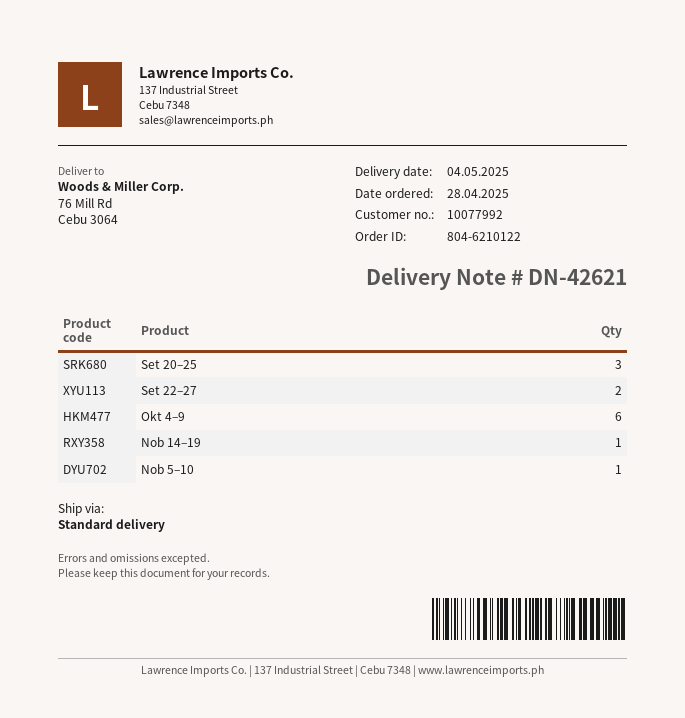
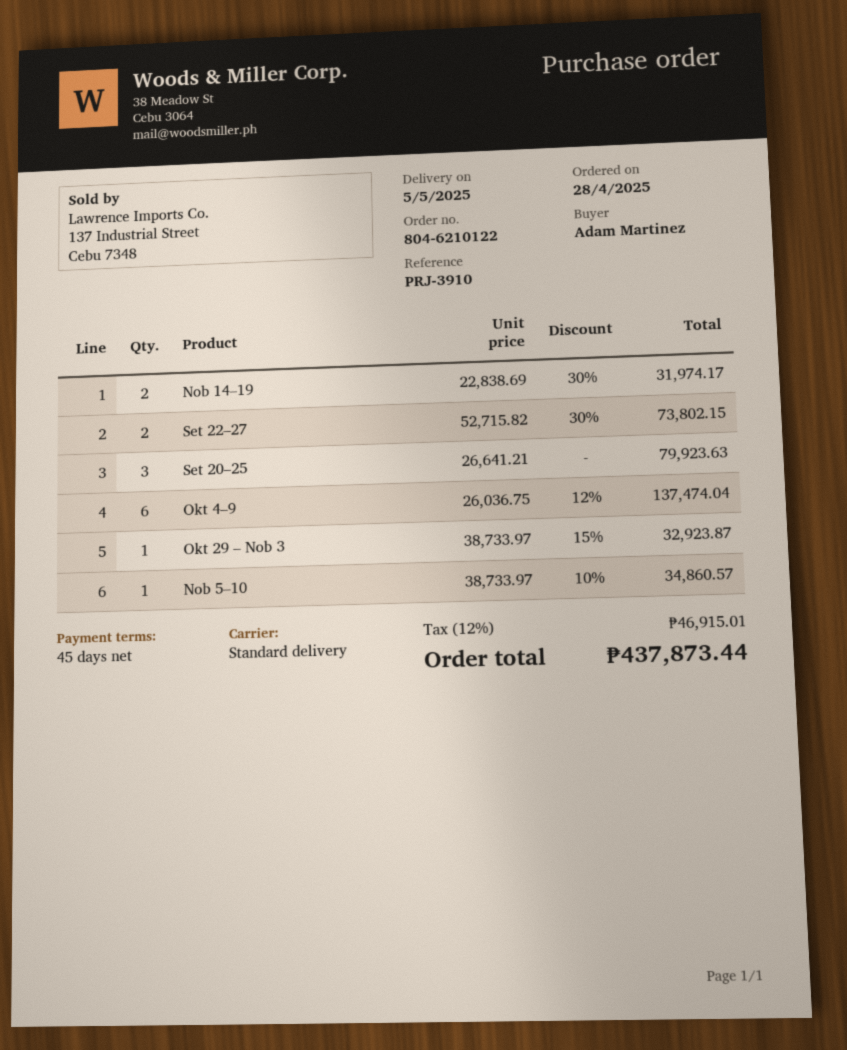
delivery date: 2025-05-04 -> 2025-05-05
Nob 14–19: 1 -> 2
Okt 29 – Nob 3: none -> 1

